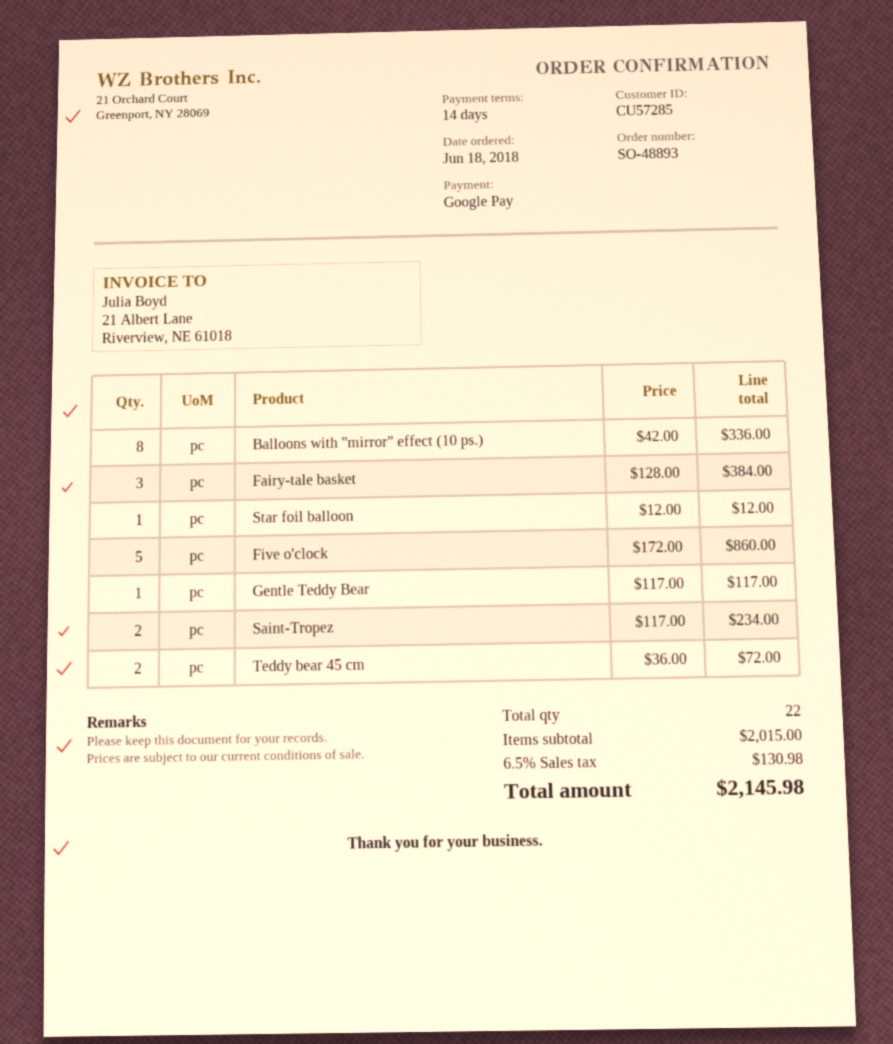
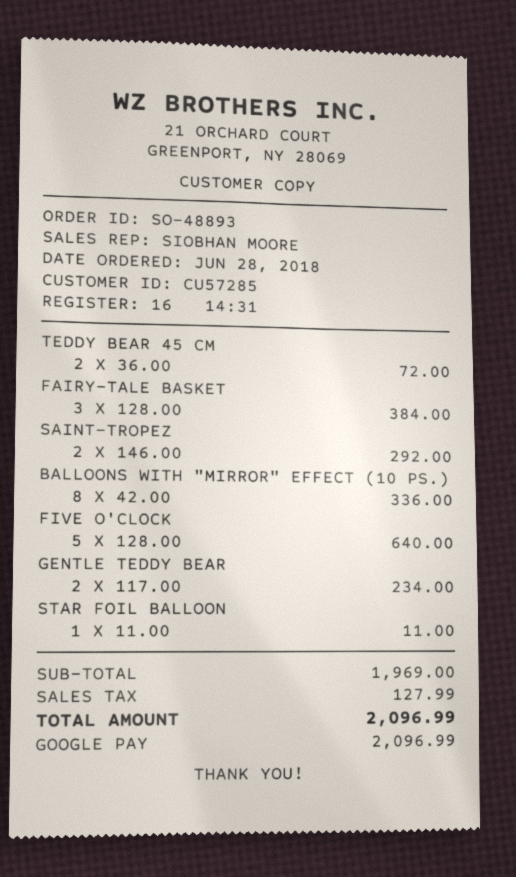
order date: 2018-06-18 -> 2018-06-28
Star foil balloon: 1 x 12.00 = 12.00 -> 1 x 11.00 = 11.00
Five o'clock: 5 x 172.00 = 860.00 -> 5 x 128.00 = 640.00
Gentle Teddy Bear: 1 x 117.00 = 117.00 -> 2 x 117.00 = 234.00
Saint-Tropez: 2 x 117.00 = 234.00 -> 2 x 146.00 = 292.00
subtotal: 2015.00 -> 1969.00
tax: 130.98 -> 127.99
total: 2145.98 -> 2096.99

